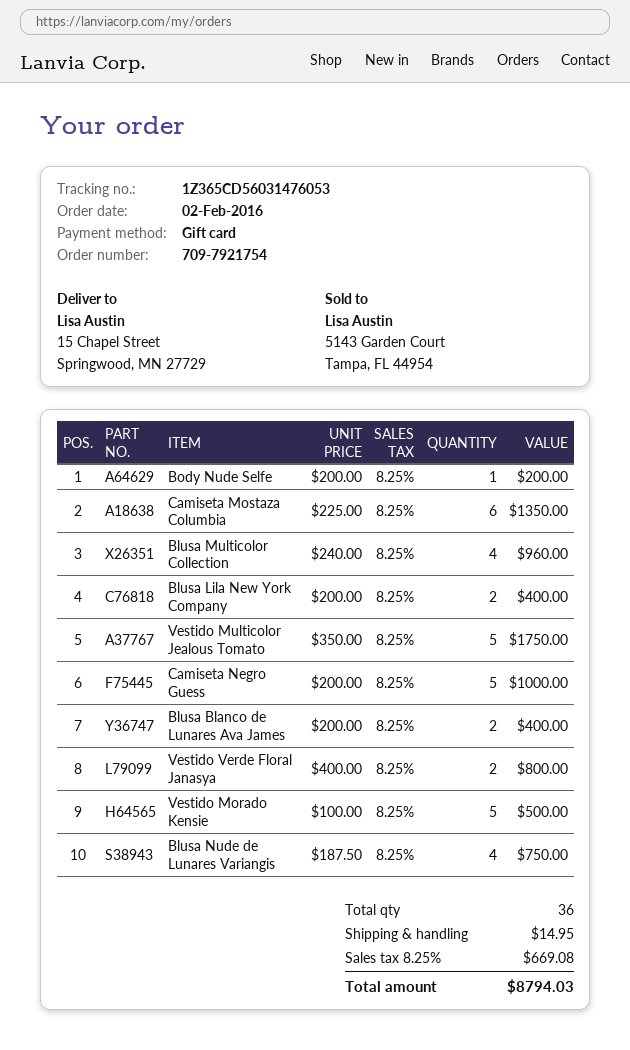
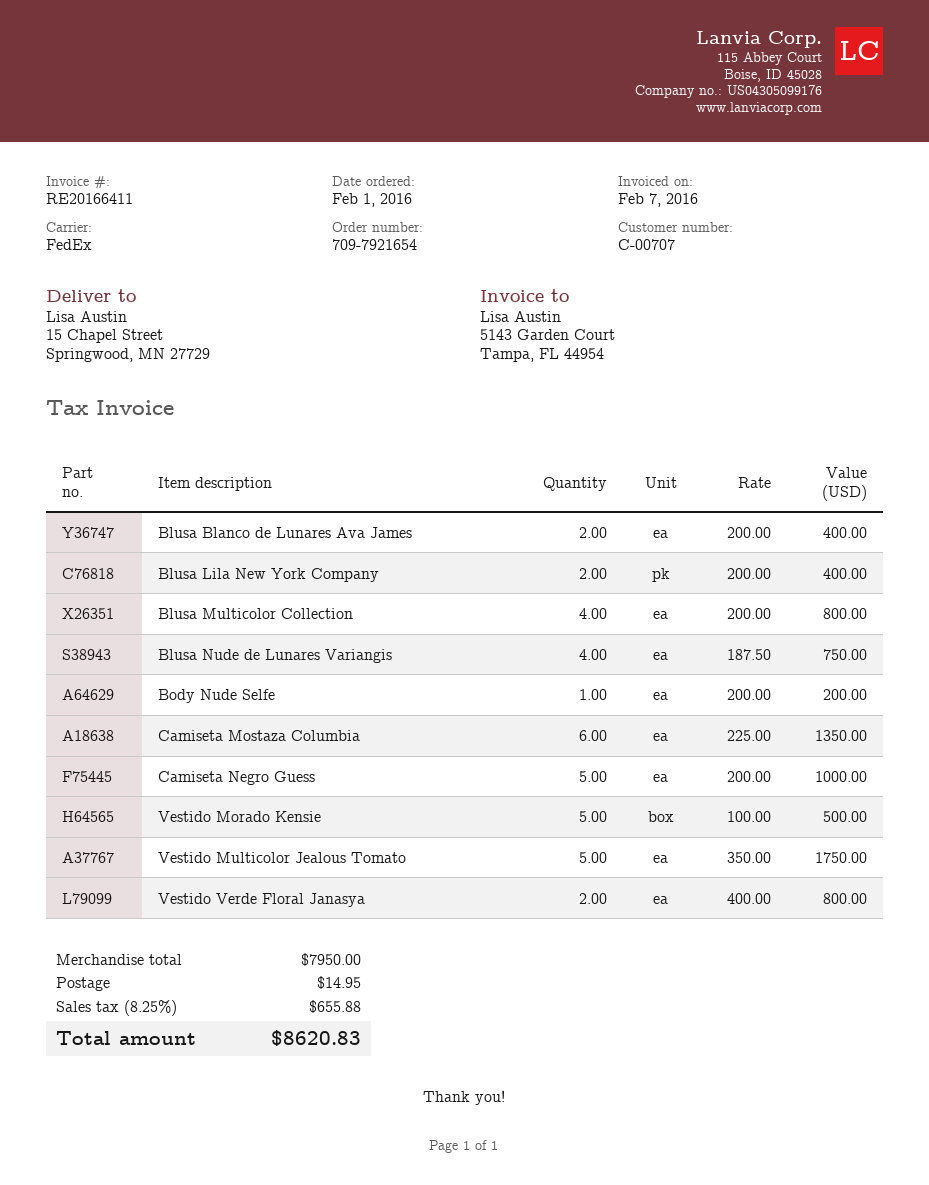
order number: 709-7921754 -> 709-7921654
order date: 2016-02-02 -> 2016-02-01
Blusa Multicolor Collection: 4 x 240.00 = 960.00 -> 4 x 200.00 = 800.00
tax: 8.25% = 669.08 -> 8.25% = 655.88
total: 8794.03 -> 8620.83

